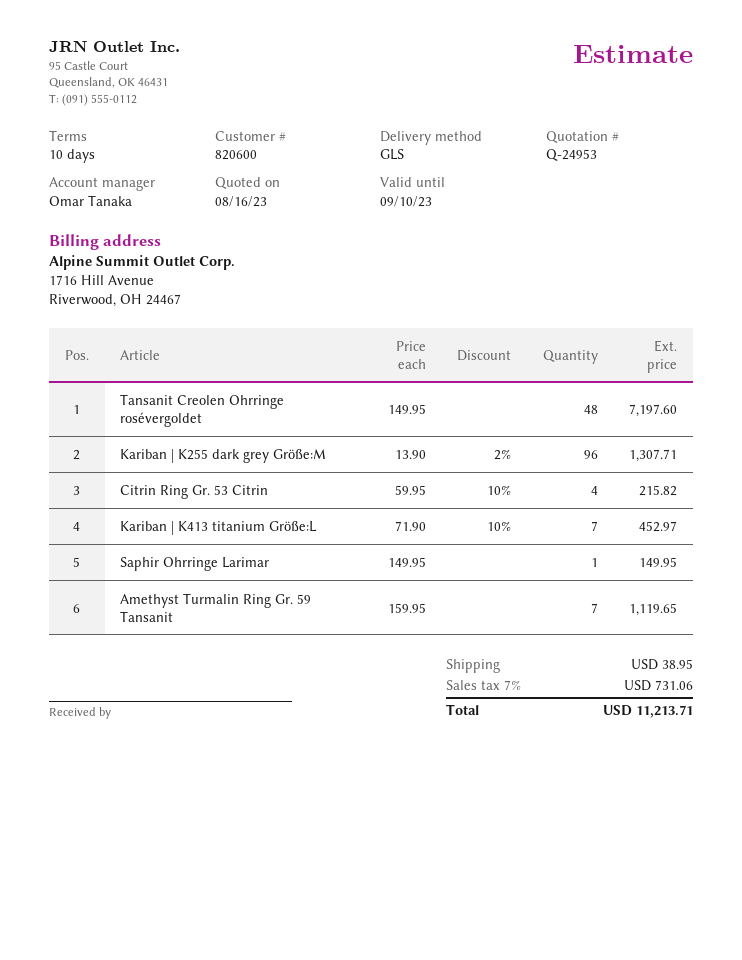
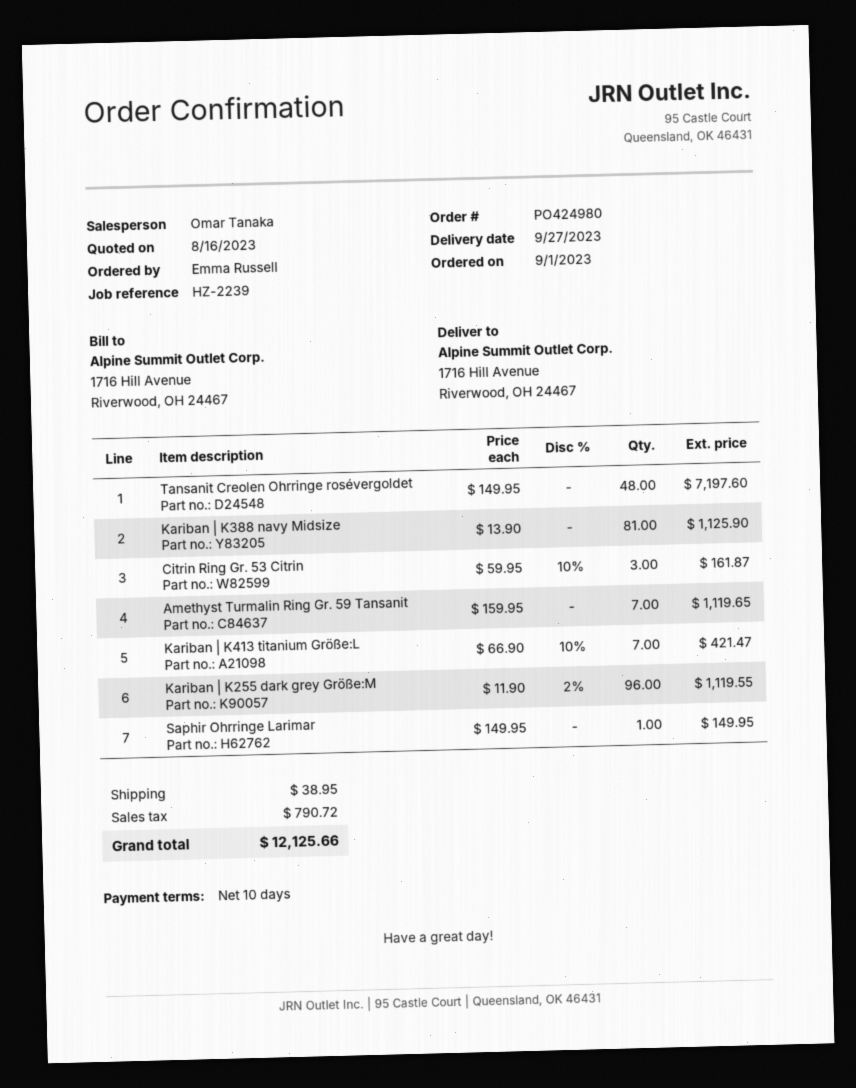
Kariban | K255 dark grey Größe:M: 96 x 13.90 - 2% = 1307.71 -> 96 x 11.90 - 2% = 1119.55
Citrin Ring Gr. 53 Citrin: 4 x 59.95 - 10% = 215.82 -> 3 x 59.95 - 10% = 161.87
Kariban | K413 titanium Größe:L: 7 x 71.90 - 10% = 452.97 -> 7 x 66.90 - 10% = 421.47
Kariban | K388 navy Midsize: none -> 81 x 13.90 = 1125.90
tax: 731.06 -> 790.72
total: 11213.71 -> 12125.66

